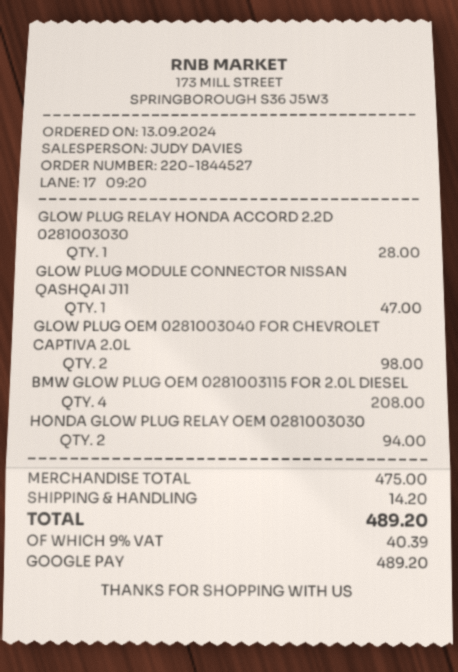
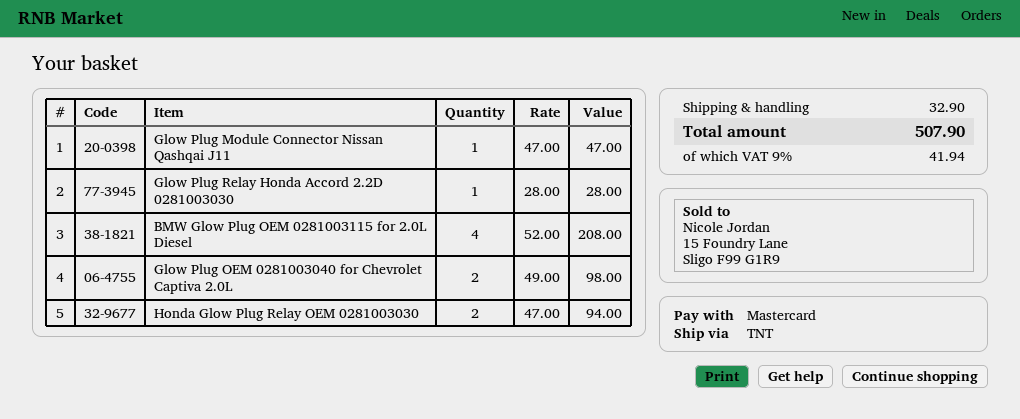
payment method: Google Pay -> Mastercard
shipping: 14.20 -> 32.90
tax: 9% = 40.39 -> 9% = 41.94
total: 489.20 -> 507.90

